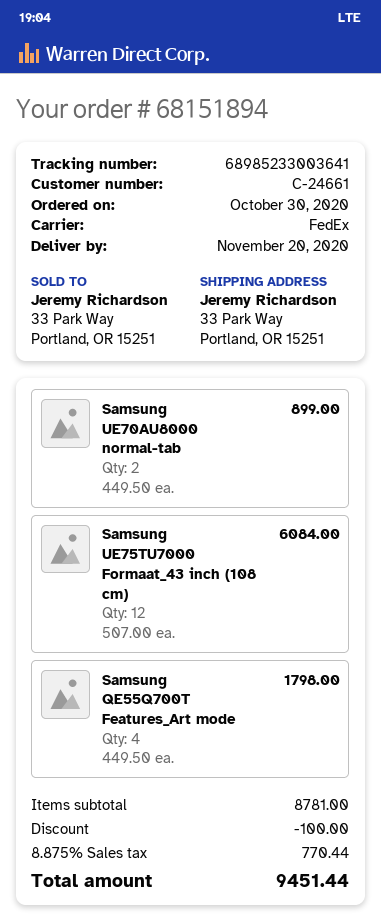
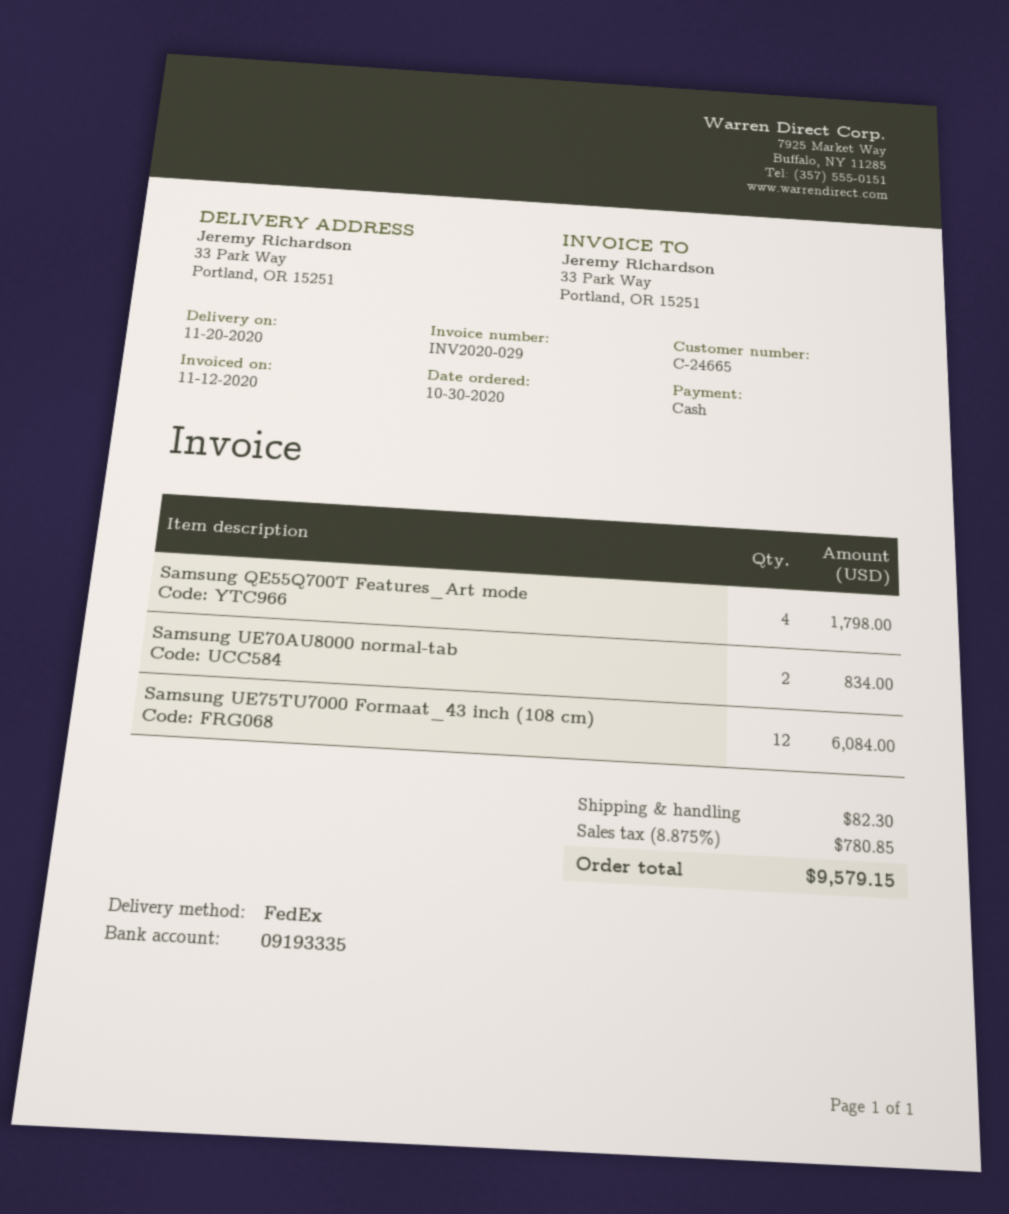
customer number: C-24661 -> C-24665
Samsung UE70AU8000 normal-tab: 2 for 899.00 -> 2 for 834.00
discount: 100.00 -> none
shipping: none -> 82.30
tax: 8.875% = 770.44 -> 8.875% = 780.85
total: 9451.44 -> 9579.15

